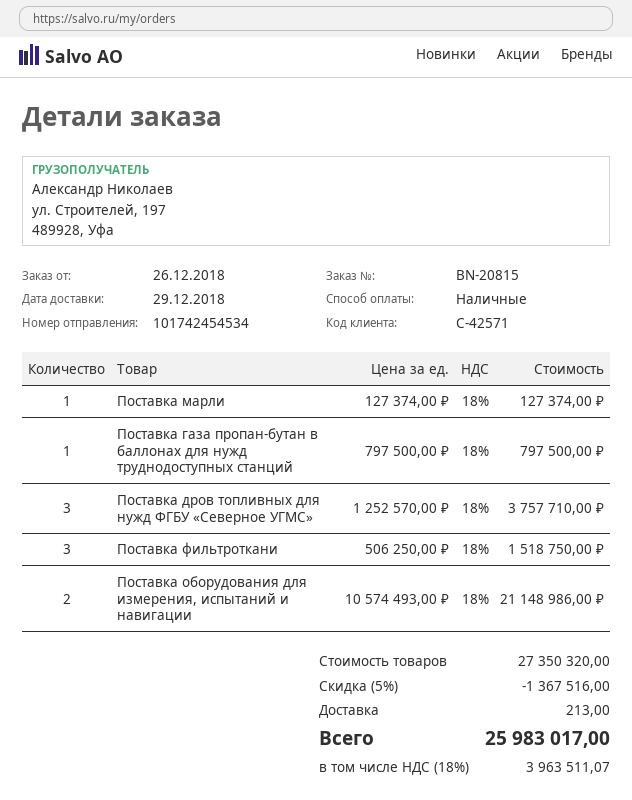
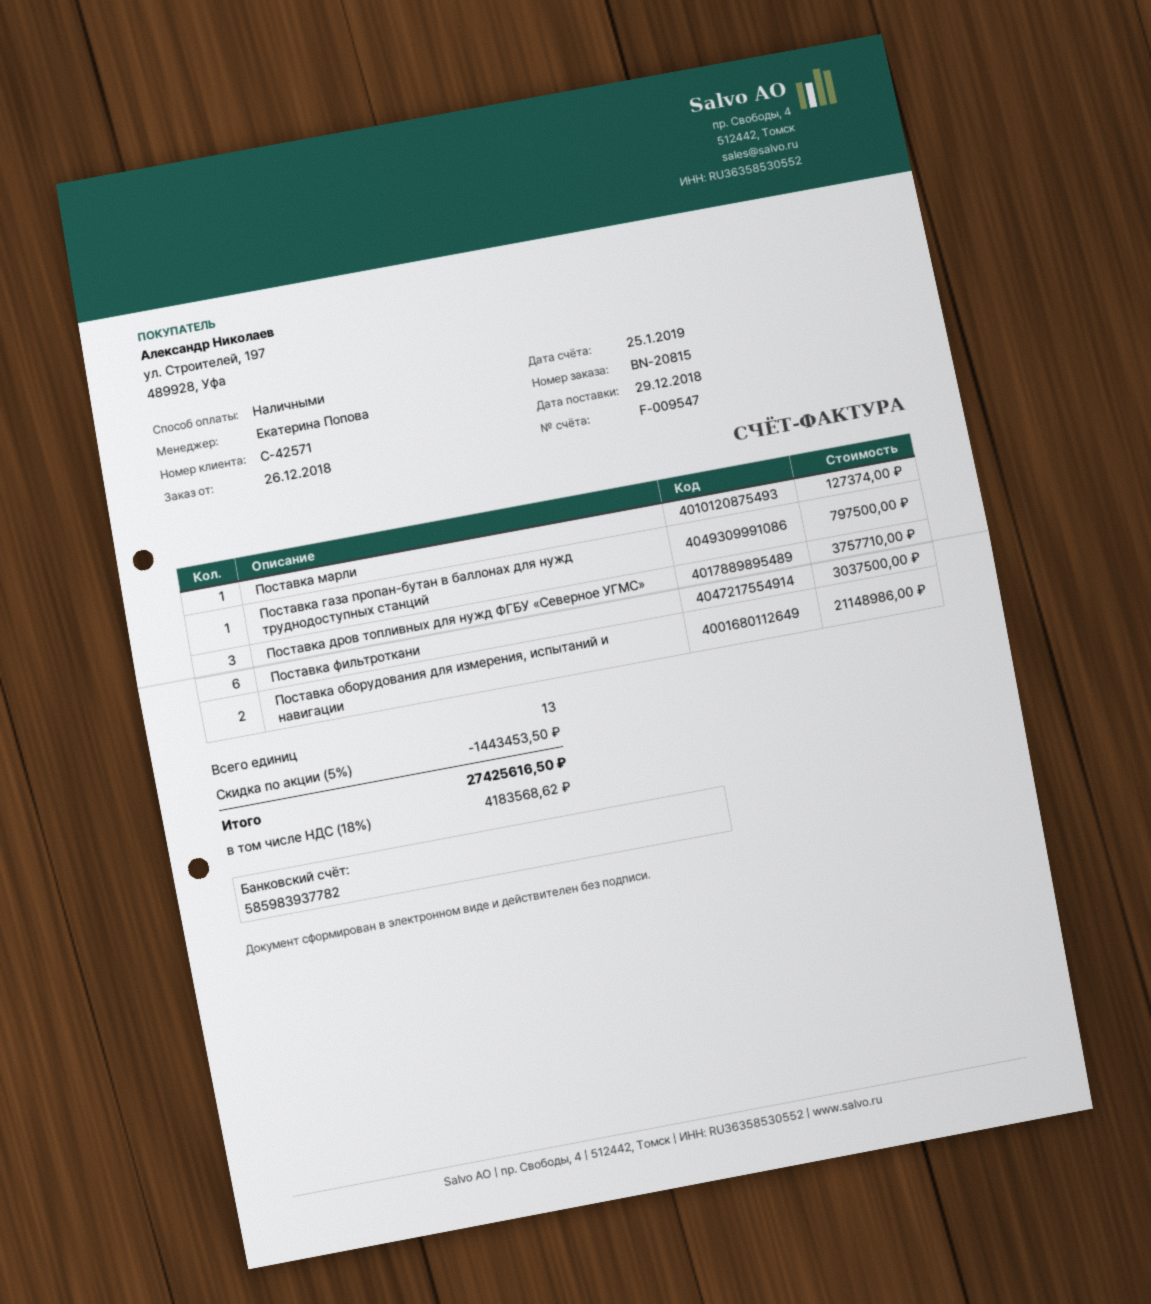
Поставка фильтроткани: 3 for 1518750.00 -> 6 for 3037500.00
discount: 5% = 1367516.00 -> 5% = 1443453.50
shipping: 213.00 -> none
tax: 18% = 3963511.07 -> 18% = 4183568.62
total: 25983017.00 -> 27425616.50

